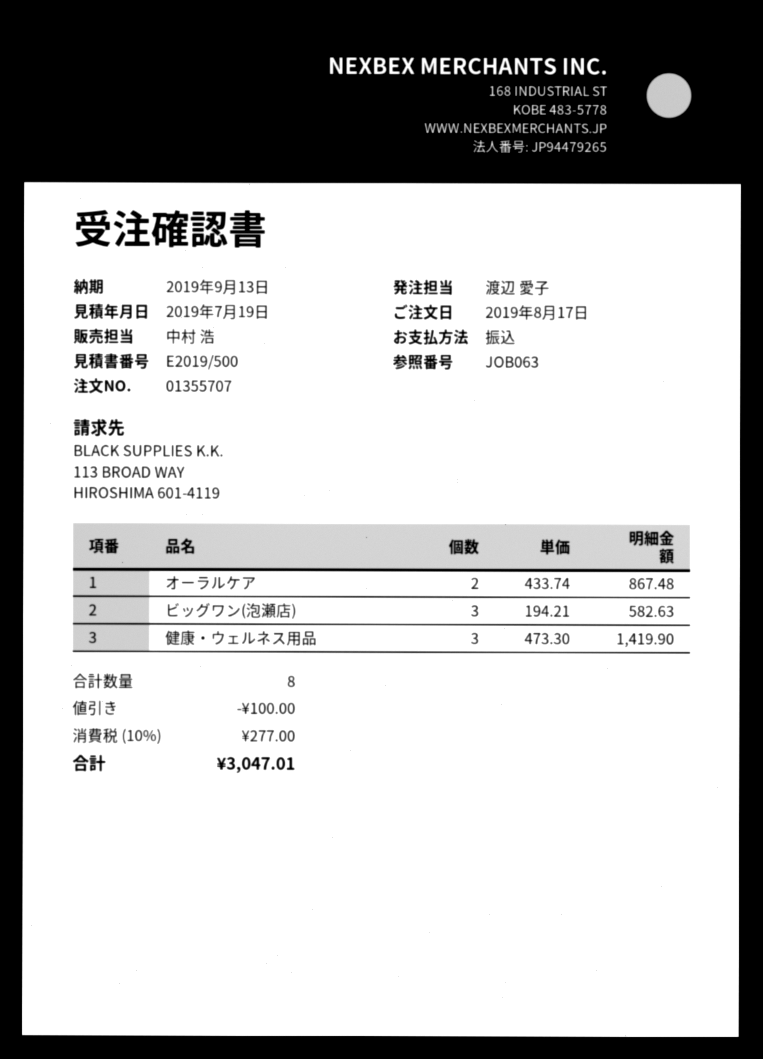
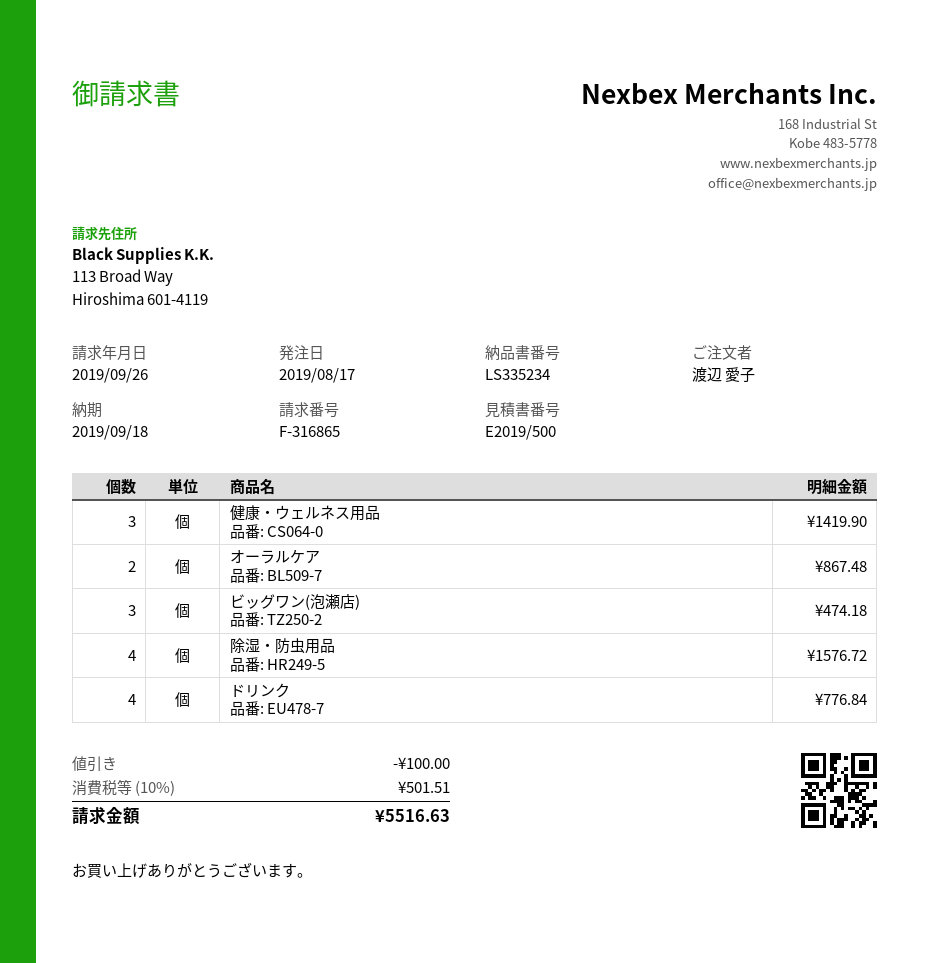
delivery date: 2019-09-13 -> 2019-09-18
ビッグワン(泡瀬店): 3 for 582.63 -> 3 for 474.18
除湿・防虫用品: none -> 4 for 1576.72
ドリンク: none -> 4 for 776.84
tax: 10% = 277.00 -> 10% = 501.51
total: 3047.01 -> 5516.63

